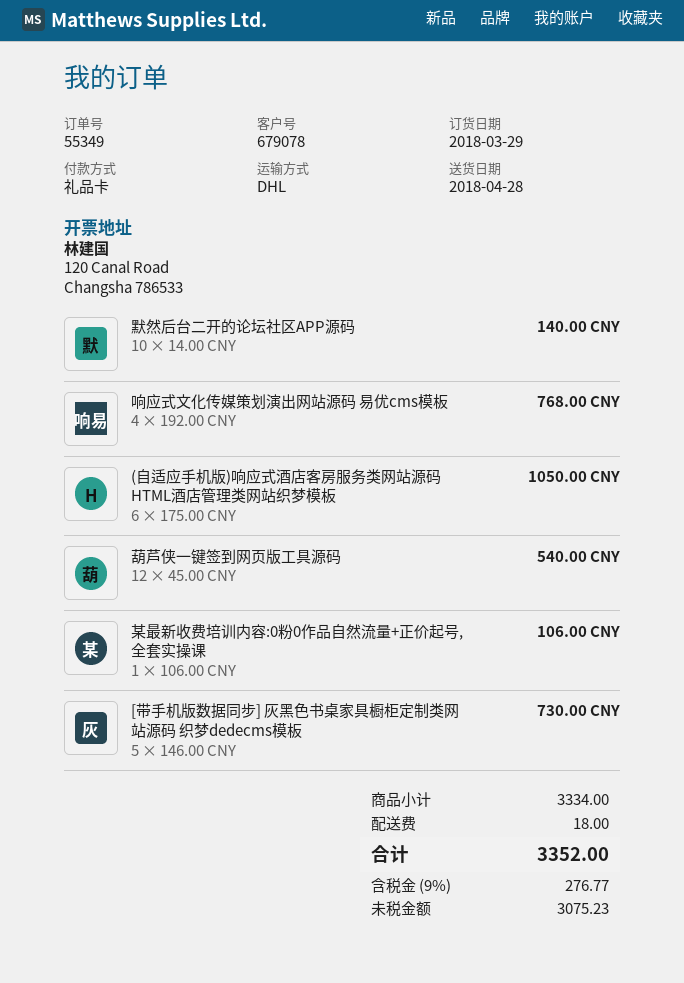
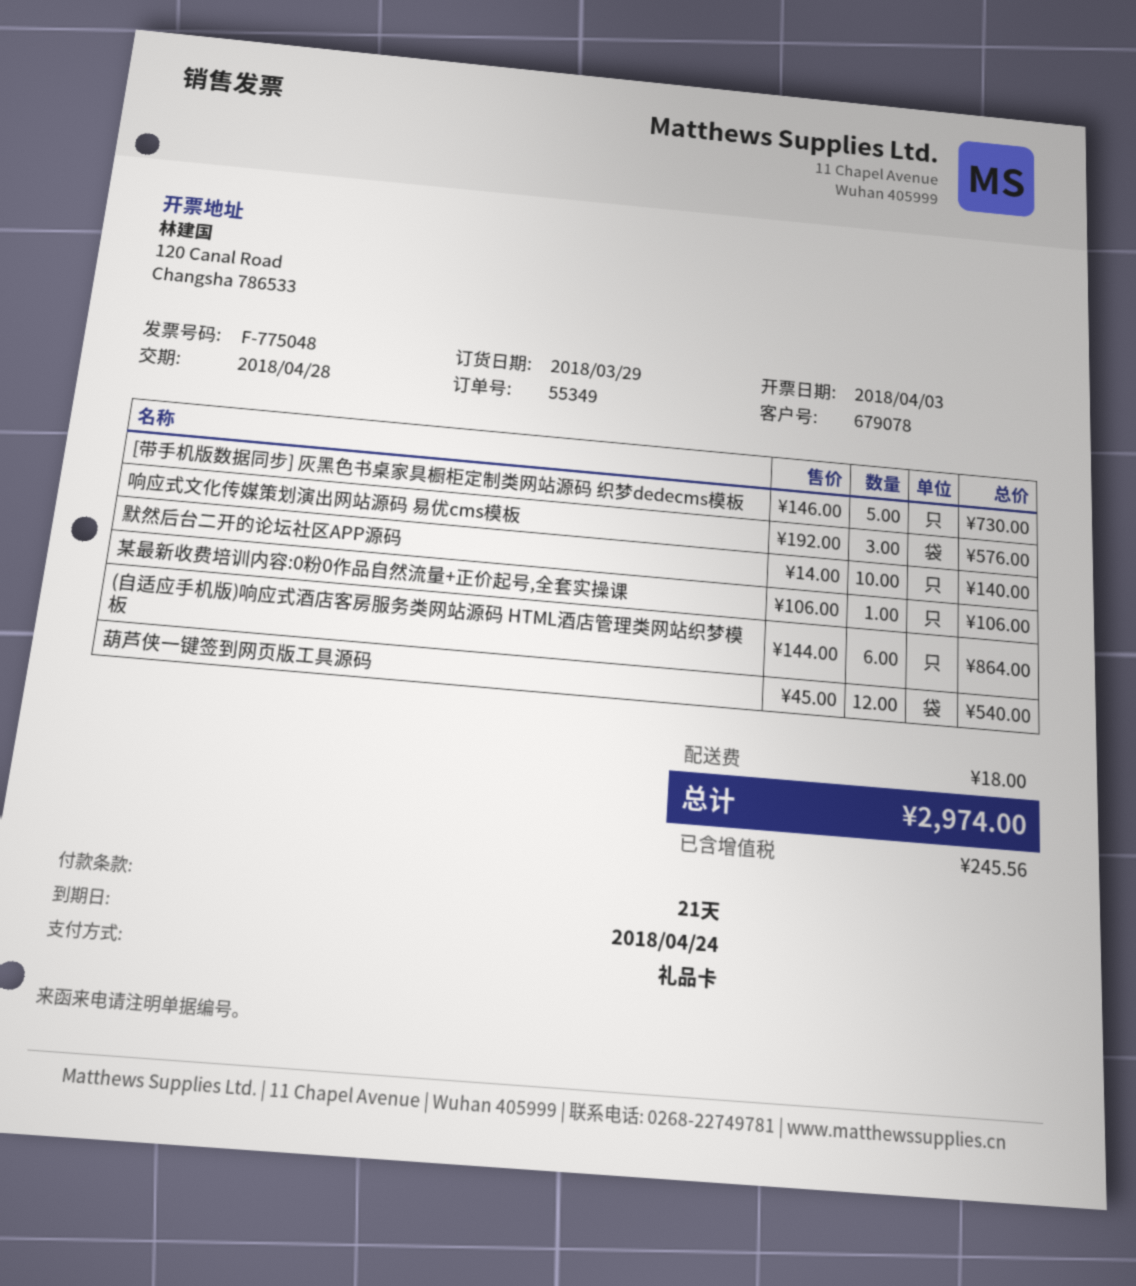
响应式文化传媒策划演出网站源码 易优cms模板: 4 x 192.00 = 768.00 -> 3 x 192.00 = 576.00
(自适应手机版)响应式酒店客房服务类网站源码 HTML酒店管理类网站织梦模板: 6 x 175.00 = 1050.00 -> 6 x 144.00 = 864.00
tax: 276.77 -> 245.56
total: 3352.00 -> 2974.00

